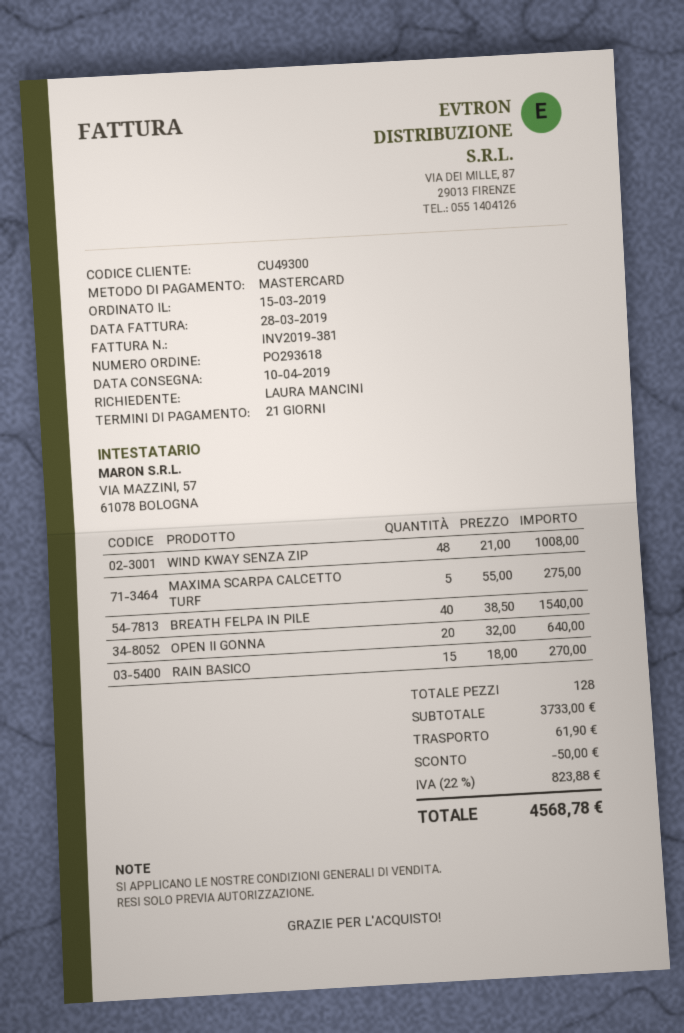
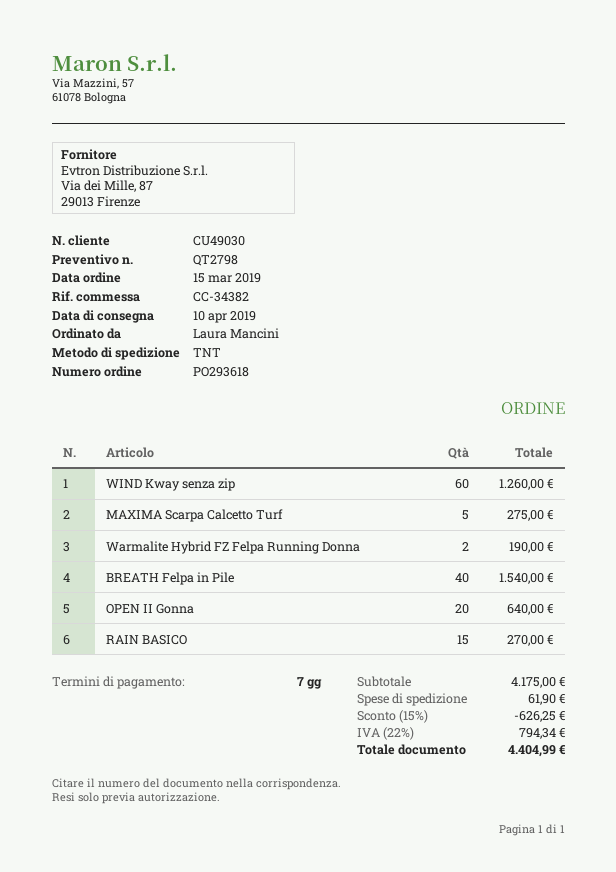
payment terms: 21 days -> 7 days
customer number: CU49300 -> CU49030
WIND KWAY SENZA ZIP: 48 for 1008.00 -> 60 for 1260.00
Warmalite Hybrid FZ Felpa Running Donna: none -> 2 for 190.00
subtotal: 3733.00 -> 4175.00
discount: 50.00 -> 626.25
tax: 22% = 823.88 -> 22% = 794.34
total: 4568.78 -> 4404.99

